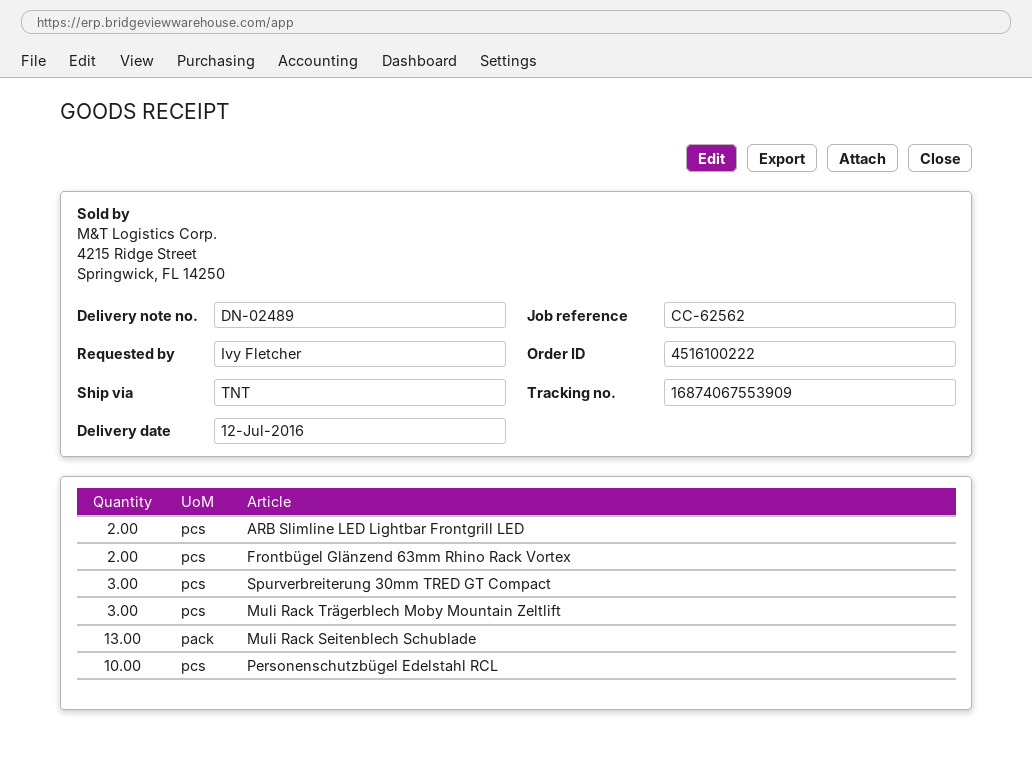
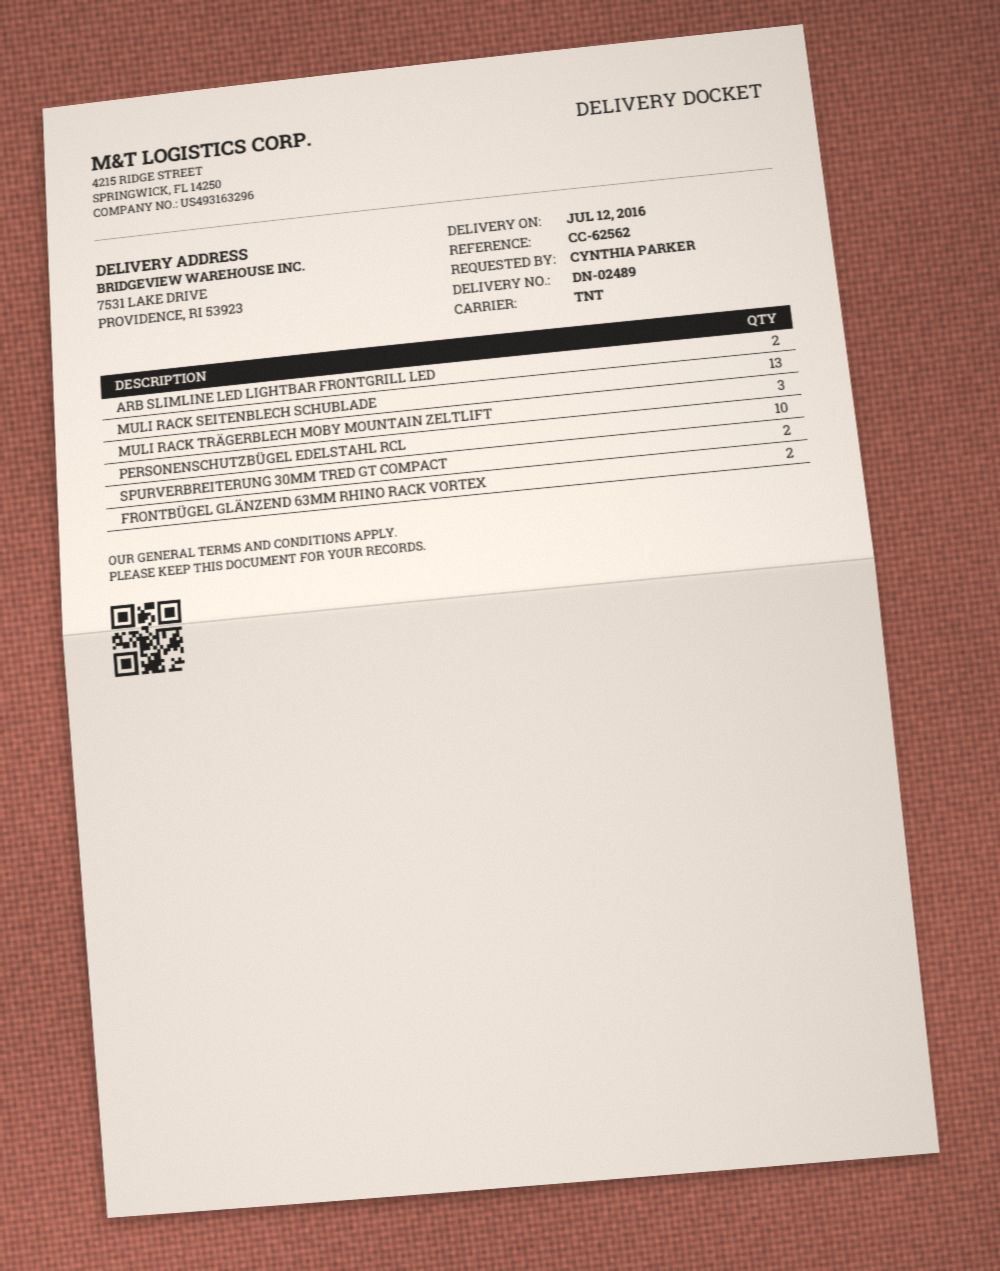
ordered by: Ivy Fletcher -> CYNTHIA PARKER
Spurverbreiterung 30mm TRED GT Compact: 3 -> 2

